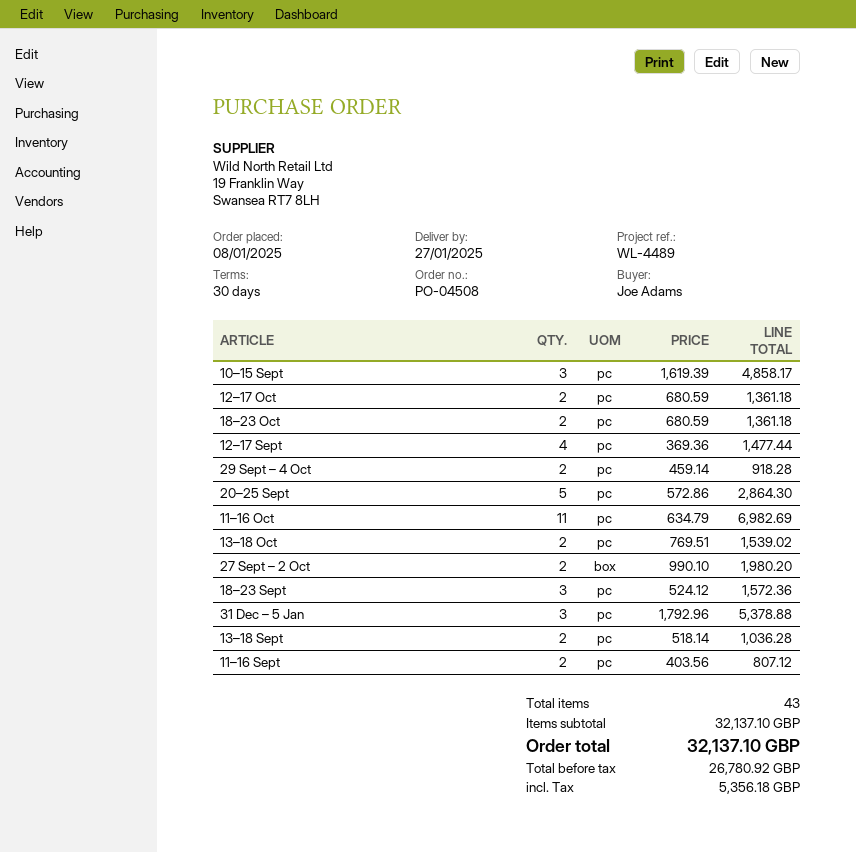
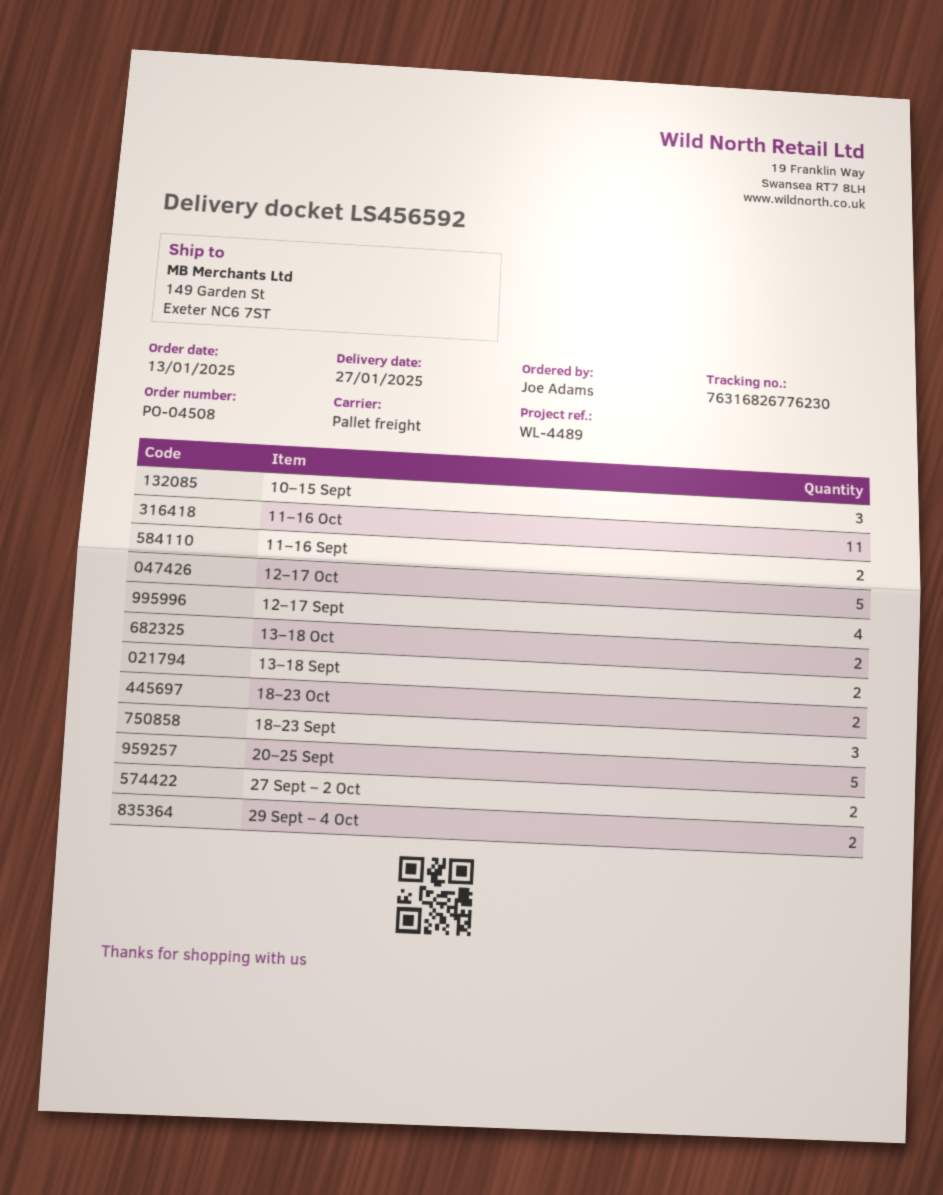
order date: 2025-01-08 -> 2025-01-13
12–17 Oct: 2 -> 5
31 Dec – 5 Jan: 3 -> none

